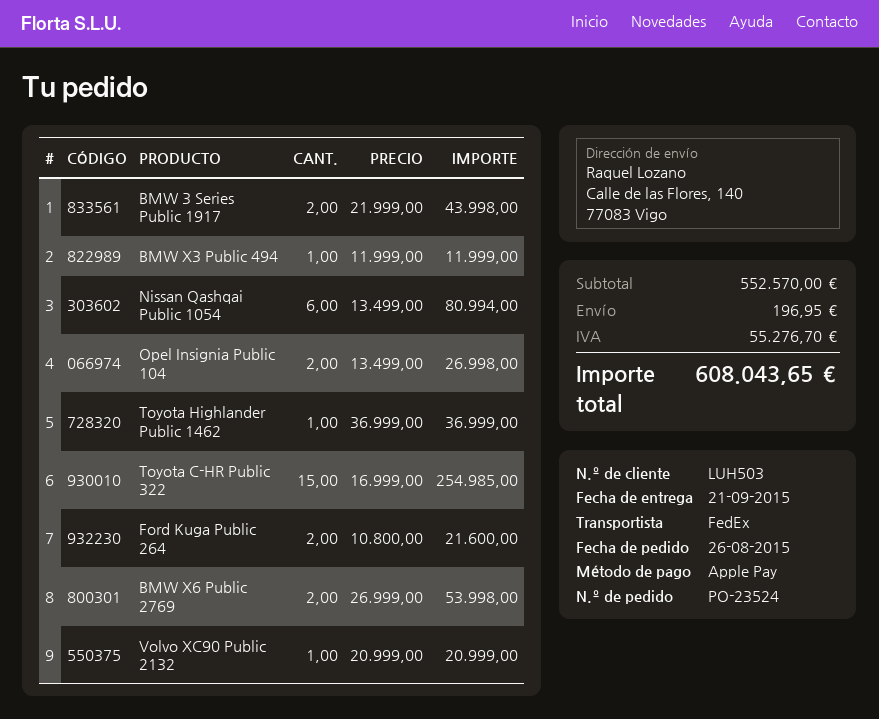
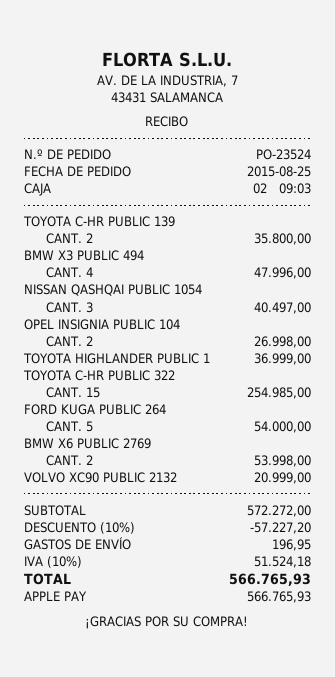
order date: 2015-08-26 -> 2015-08-25
BMW 3 Series Public 1917: 2 for 43998.00 -> none
BMW X3 Public 494: 1 for 11999.00 -> 4 for 47996.00
Nissan Qashqai Public 1054: 6 for 80994.00 -> 3 for 40497.00
Ford Kuga Public 264: 2 for 21600.00 -> 5 for 54000.00
TOYOTA C-HR PUBLIC 139: none -> 2 for 35800.00
subtotal: 552570.00 -> 572272.00
discount: none -> 10% = 57227.20
tax: 55276.70 -> 51524.18
total: 608043.65 -> 566765.93

